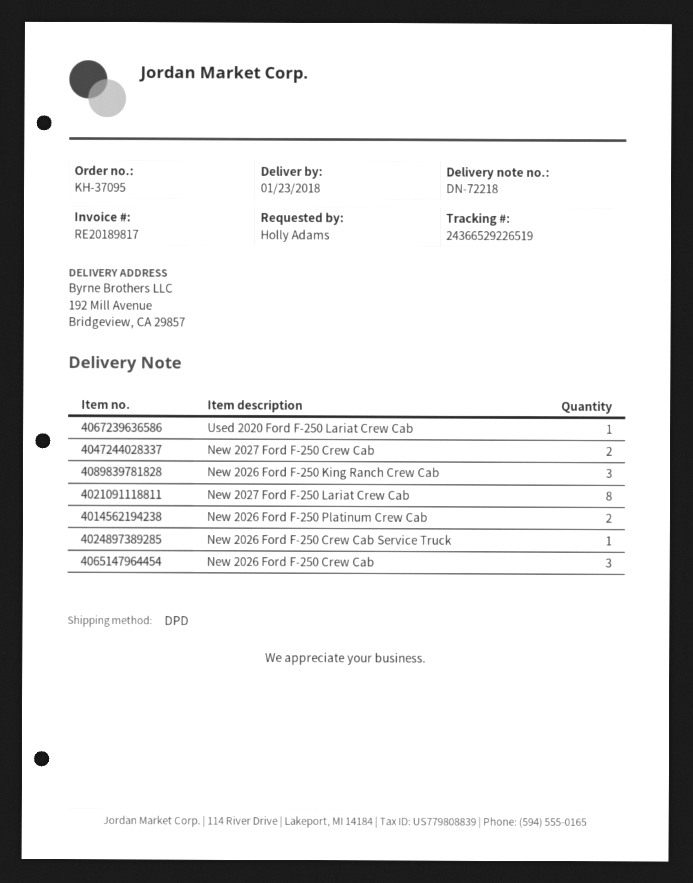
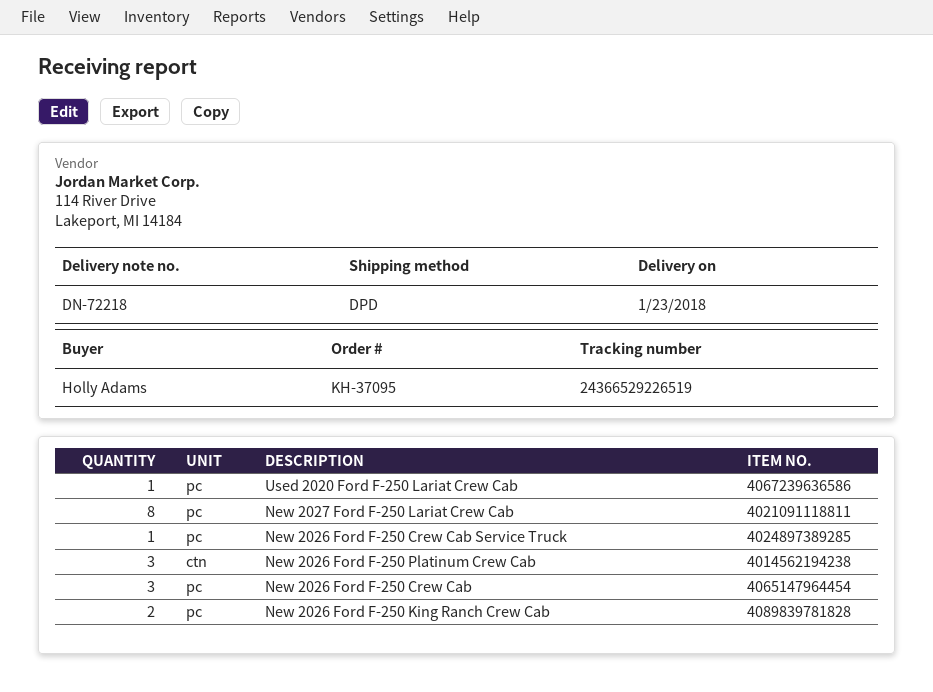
New 2027 Ford F-250 Crew Cab: 2 -> none
New 2026 Ford F-250 King Ranch Crew Cab: 3 -> 2
New 2026 Ford F-250 Platinum Crew Cab: 2 -> 3

